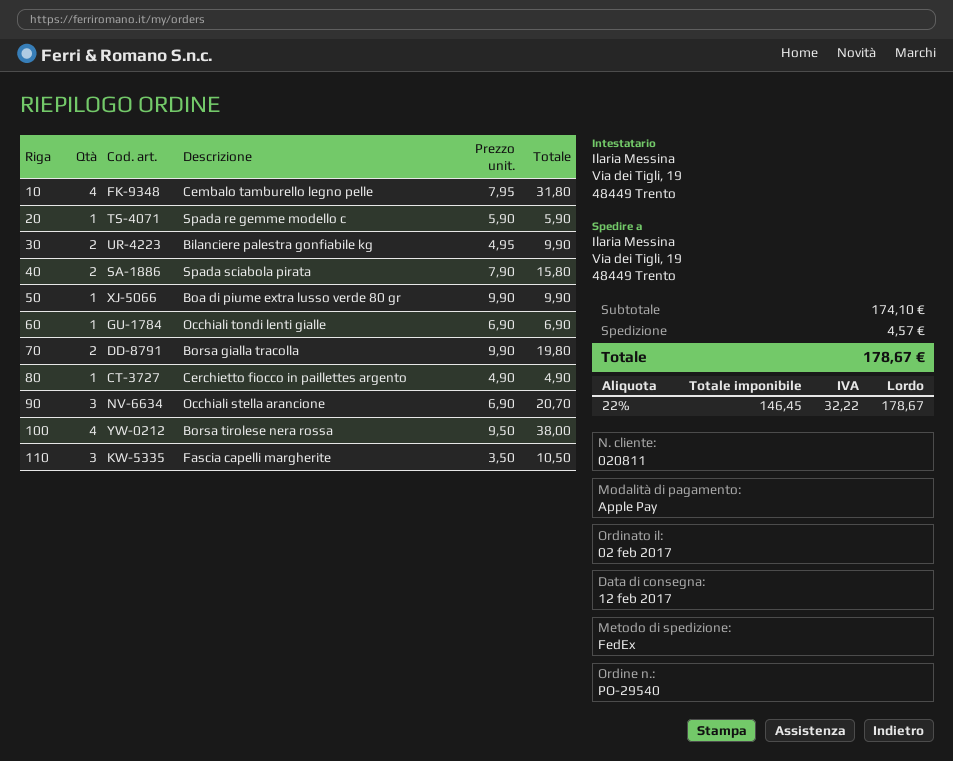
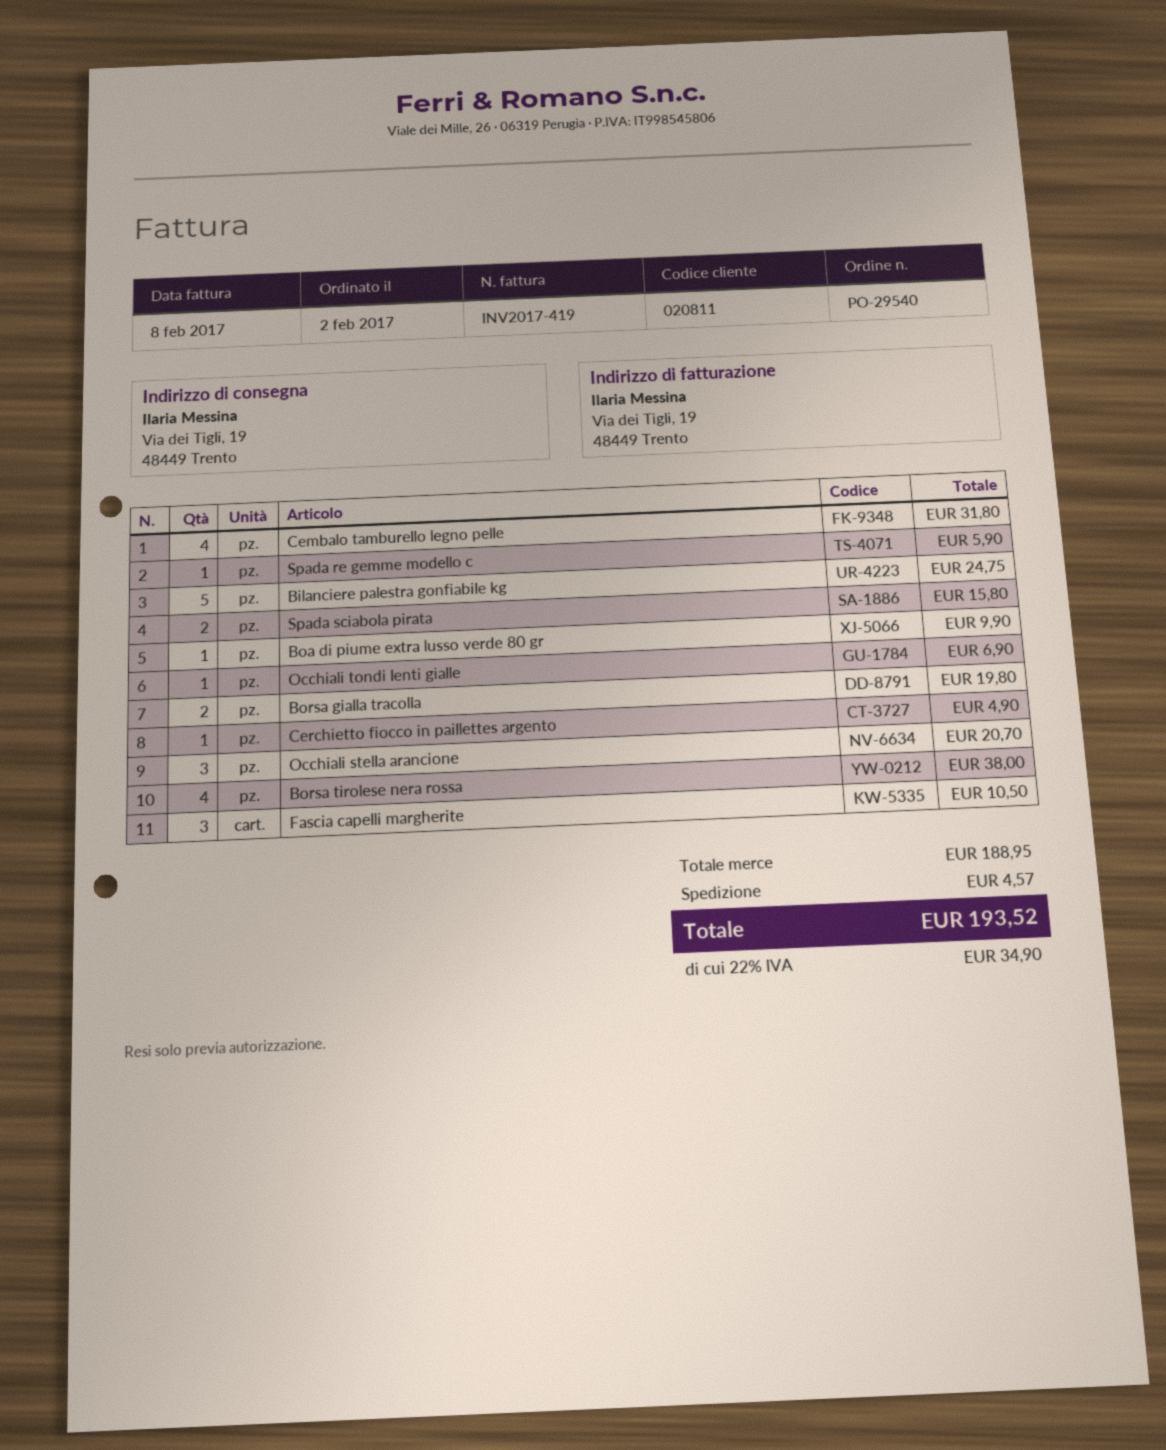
Bilanciere palestra gonfiabile kg: 2 for 9.90 -> 5 for 24.75
subtotal: 174.10 -> 188.95
tax: 22% = 32.22 -> 22% = 34.90
total: 178.67 -> 193.52

